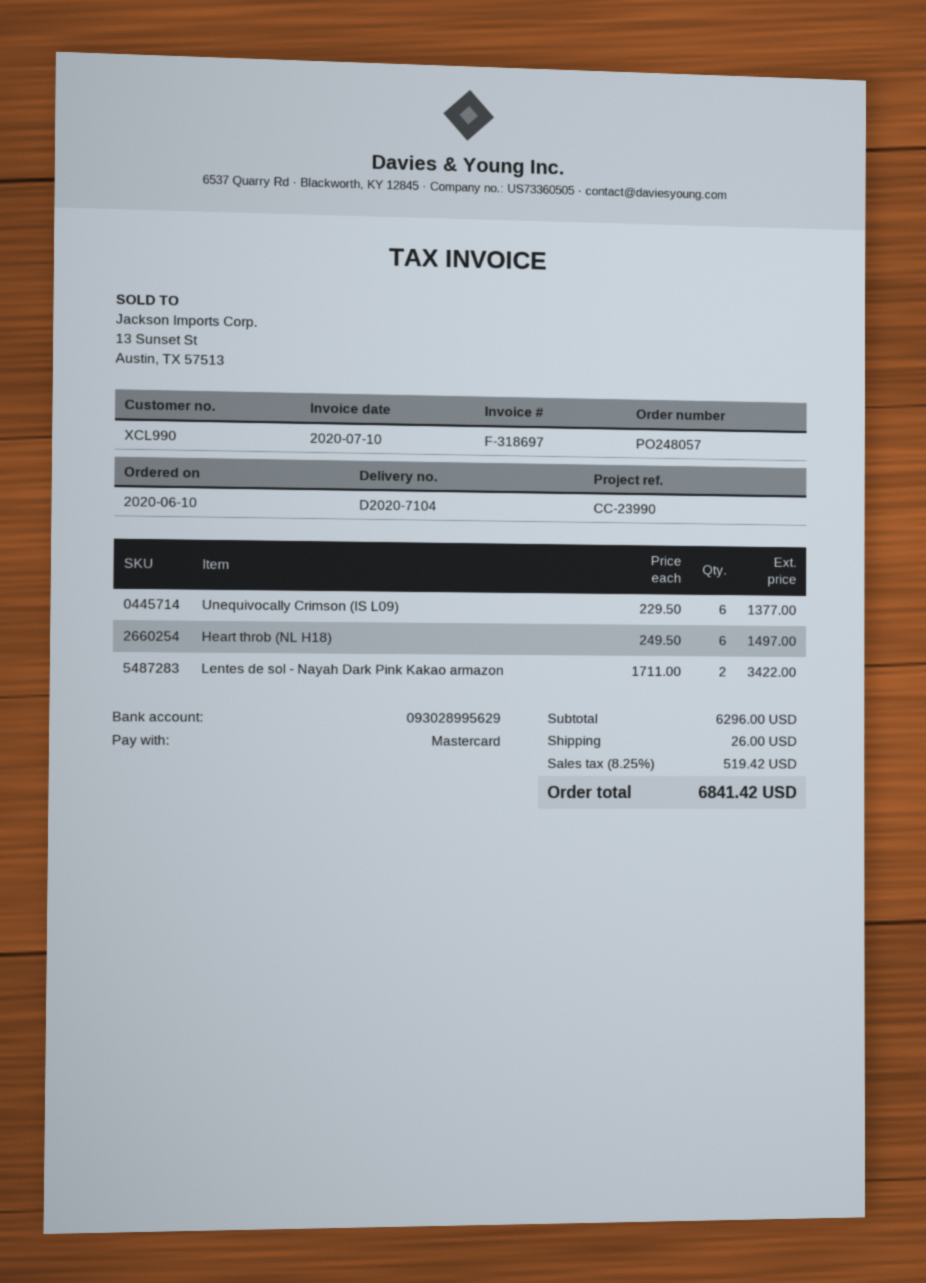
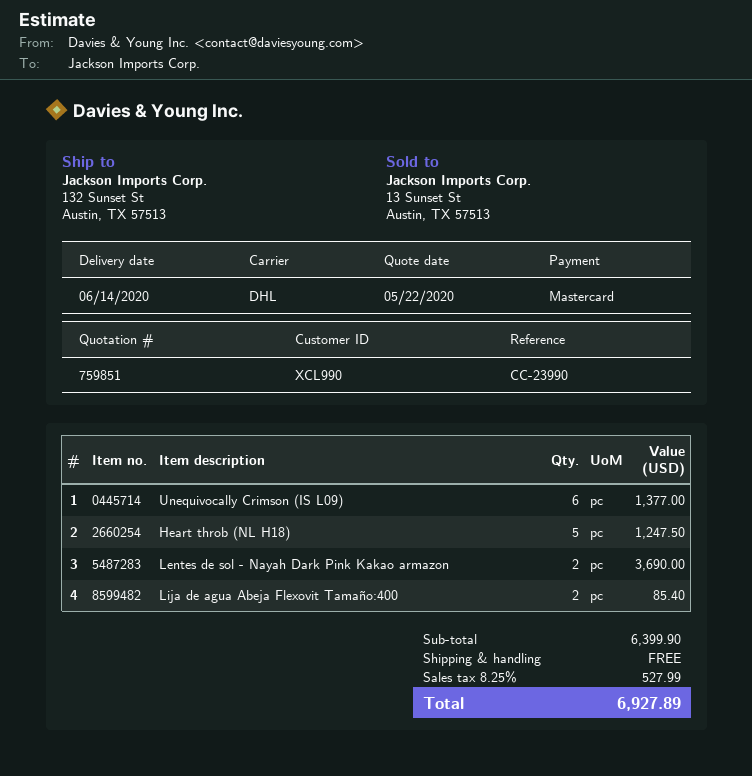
Heart throb (NL H18): 6 for 1497.00 -> 5 for 1247.50
Lentes de sol - Nayah Dark Pink Kakao armazon: 2 for 3422.00 -> 2 for 3690.00
Lija de agua Abeja Flexovit Tamaño:400: none -> 2 for 85.40
subtotal: 6296.00 -> 6399.90
shipping: 26.00 -> 0.00
tax: 8.25% = 519.42 -> 8.25% = 527.99
total: 6841.42 -> 6927.89

